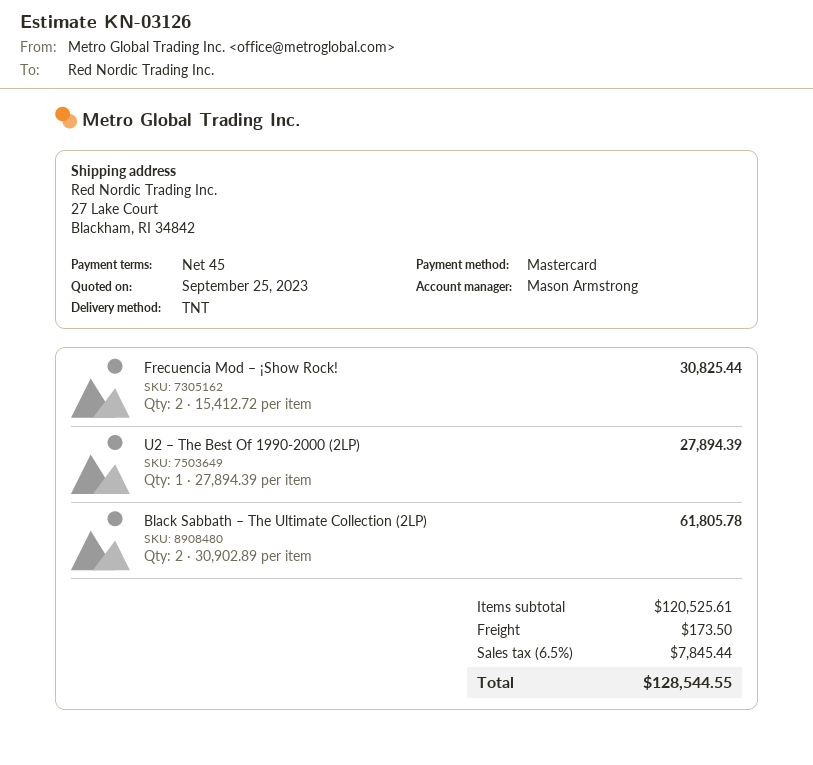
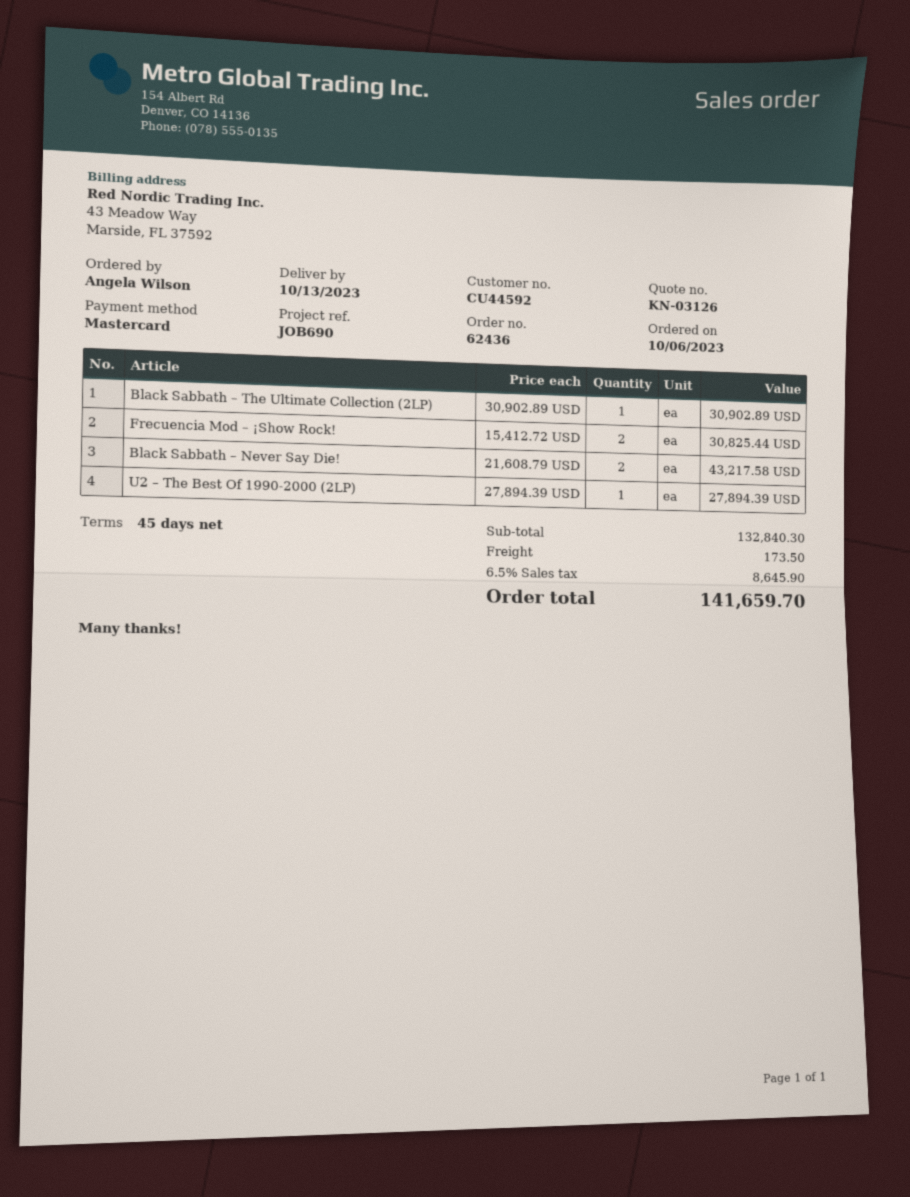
Black Sabbath – The Ultimate Collection (2LP): 2 x 30902.89 = 61805.78 -> 1 x 30902.89 = 30902.89
Black Sabbath – Never Say Die!: none -> 2 x 21608.79 = 43217.58
subtotal: 120525.61 -> 132840.30
tax: 6.5% = 7845.44 -> 6.5% = 8645.90
total: 128544.55 -> 141659.70

